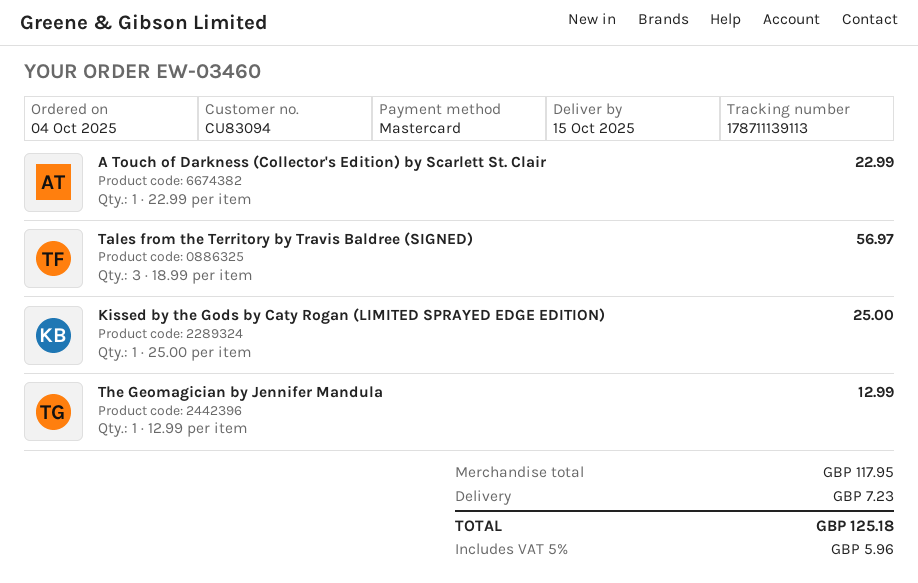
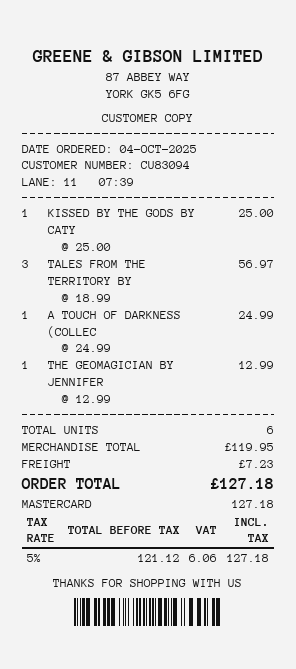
A Touch of Darkness (Collector's Edition) by Scarlett St. Clair: 1 x 22.99 = 22.99 -> 1 x 24.99 = 24.99
subtotal: 117.95 -> 119.95
tax: 5% = 5.96 -> 5% = 6.06
total: 125.18 -> 127.18

